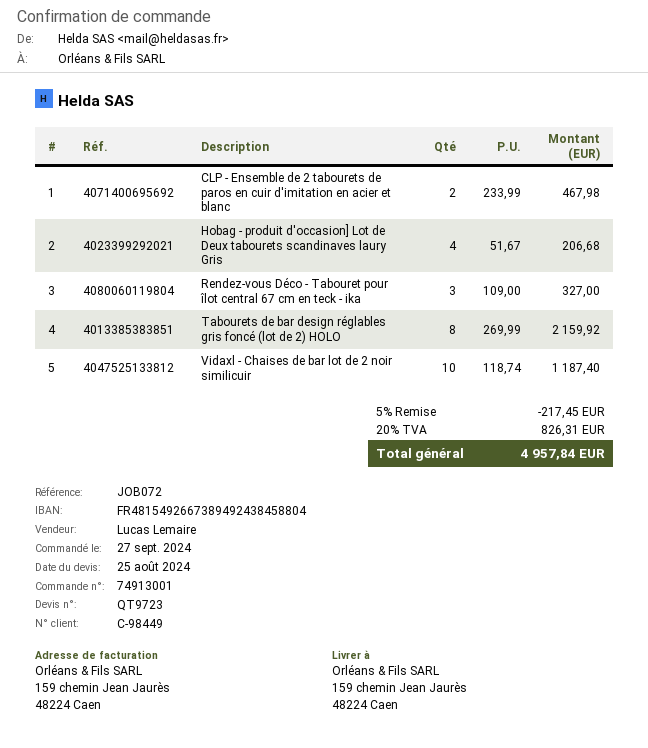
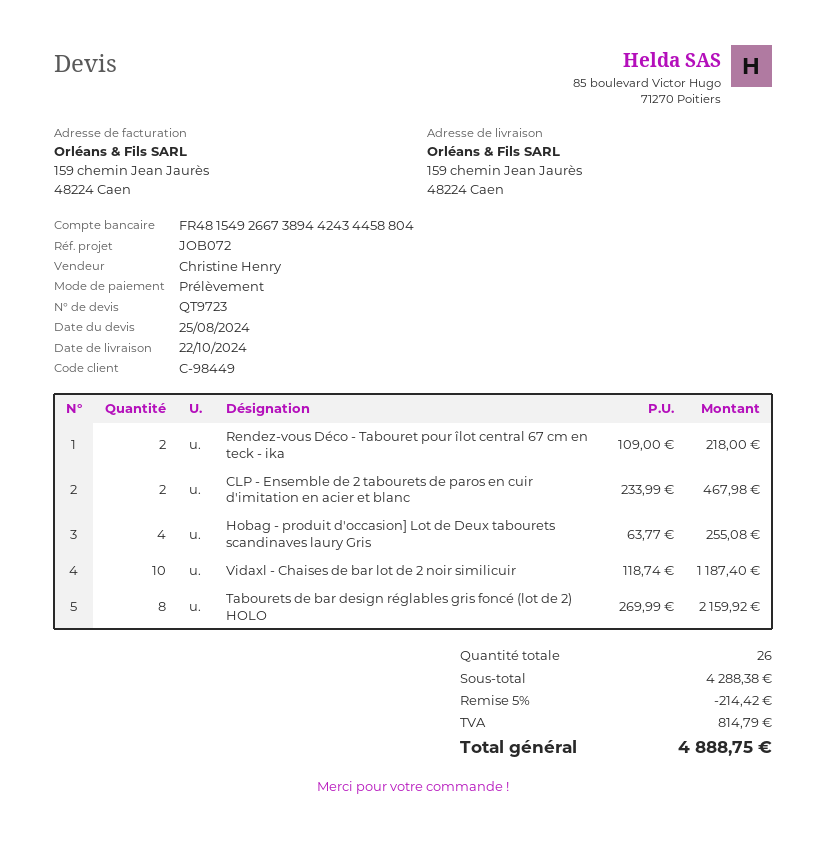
sales rep: Lucas Lemaire -> Christine Henry
bank account: FR4815492667389492438458804 -> FR4815492667389442434458804
Hobag - produit d'occasion] Lot de Deux tabourets scandinaves laury Gris: 4 x 51.67 = 206.68 -> 4 x 63.77 = 255.08
Rendez-vous Déco - Tabouret pour îlot central 67 cm en teck - ika: 3 x 109.00 = 327.00 -> 2 x 109.00 = 218.00
discount: 5% = 217.45 -> 5% = 214.42
tax: 826.31 -> 814.79
total: 4957.84 -> 4888.75

